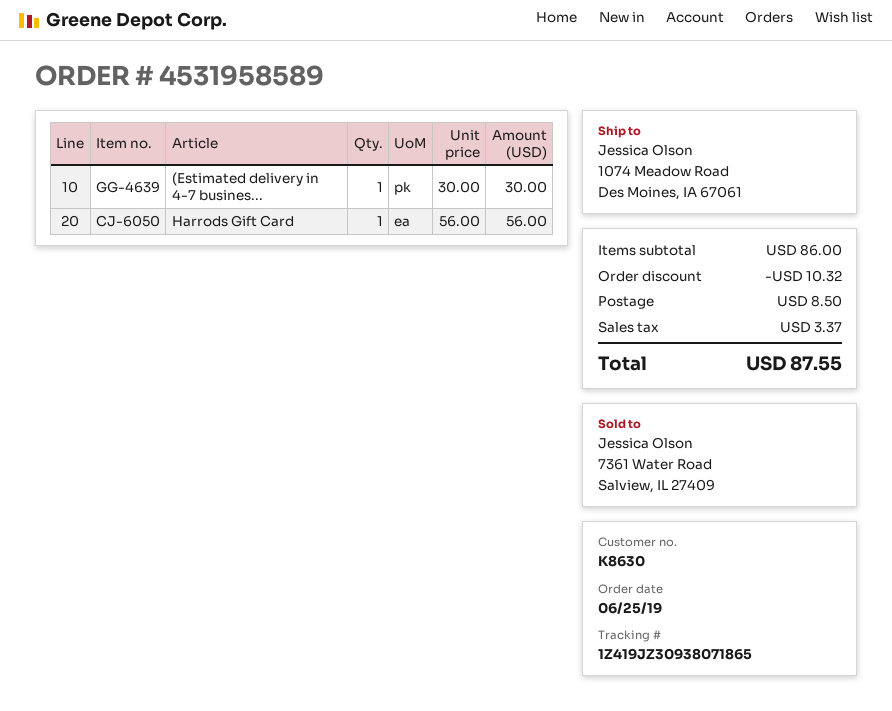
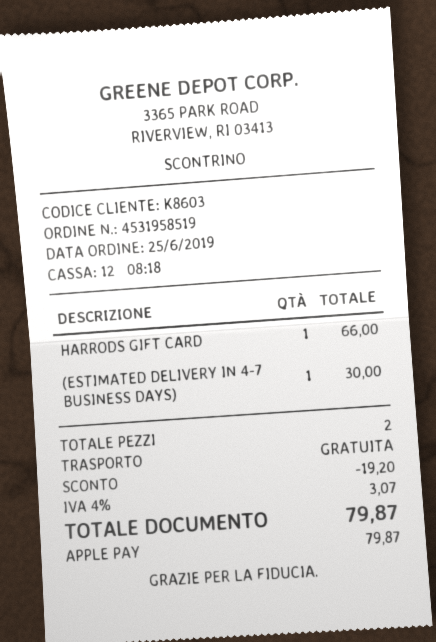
order number: 4531958589 -> 4531958519
customer number: K8630 -> K8603
Harrods Gift Card: 1 for 56.00 -> 1 for 66.00
discount: 10.32 -> 19.20
shipping: 8.50 -> 0.00
tax: 3.37 -> 3.07
total: 87.55 -> 79.87

